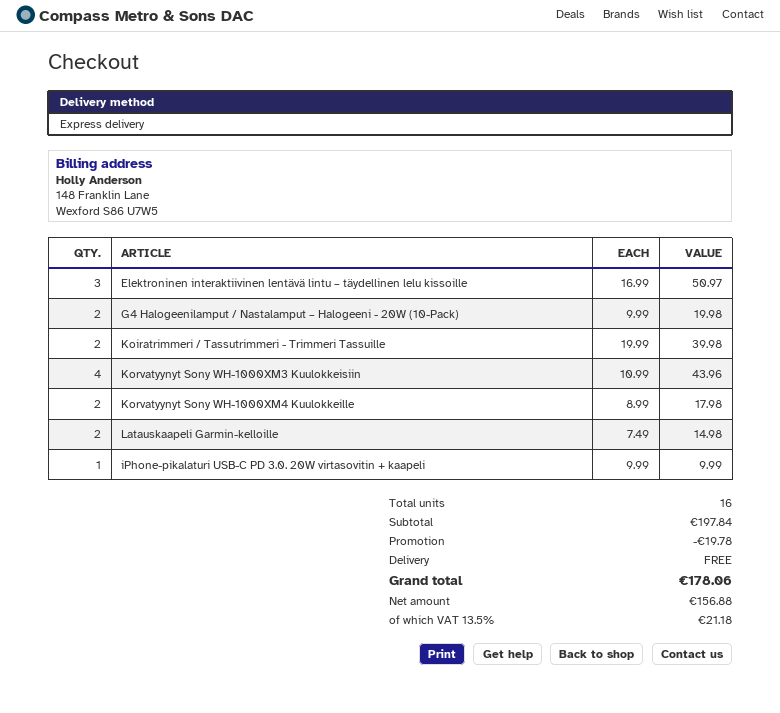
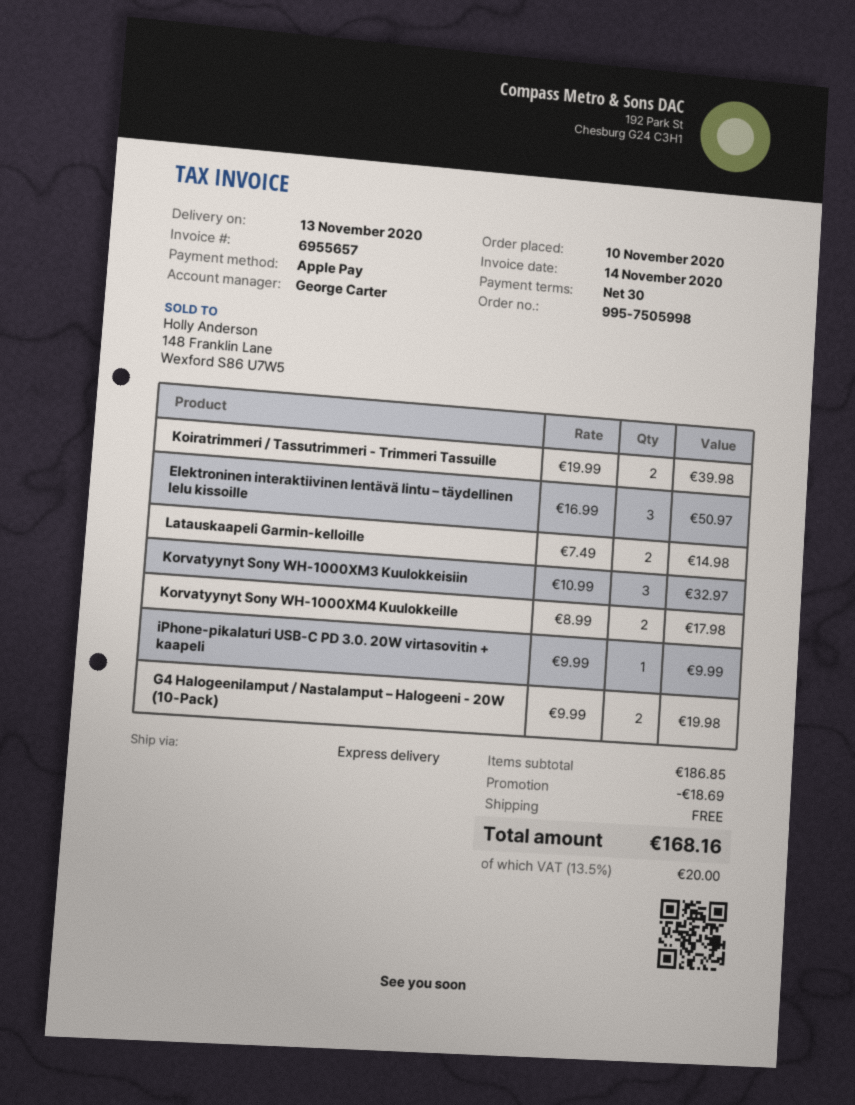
Korvatyynyt Sony WH-1000XM3 Kuulokkeisiin: 4 x 10.99 = 43.96 -> 3 x 10.99 = 32.97
subtotal: 197.84 -> 186.85
discount: 19.78 -> 18.69
tax: 13.5% = 21.18 -> 13.5% = 20.00
total: 178.06 -> 168.16

